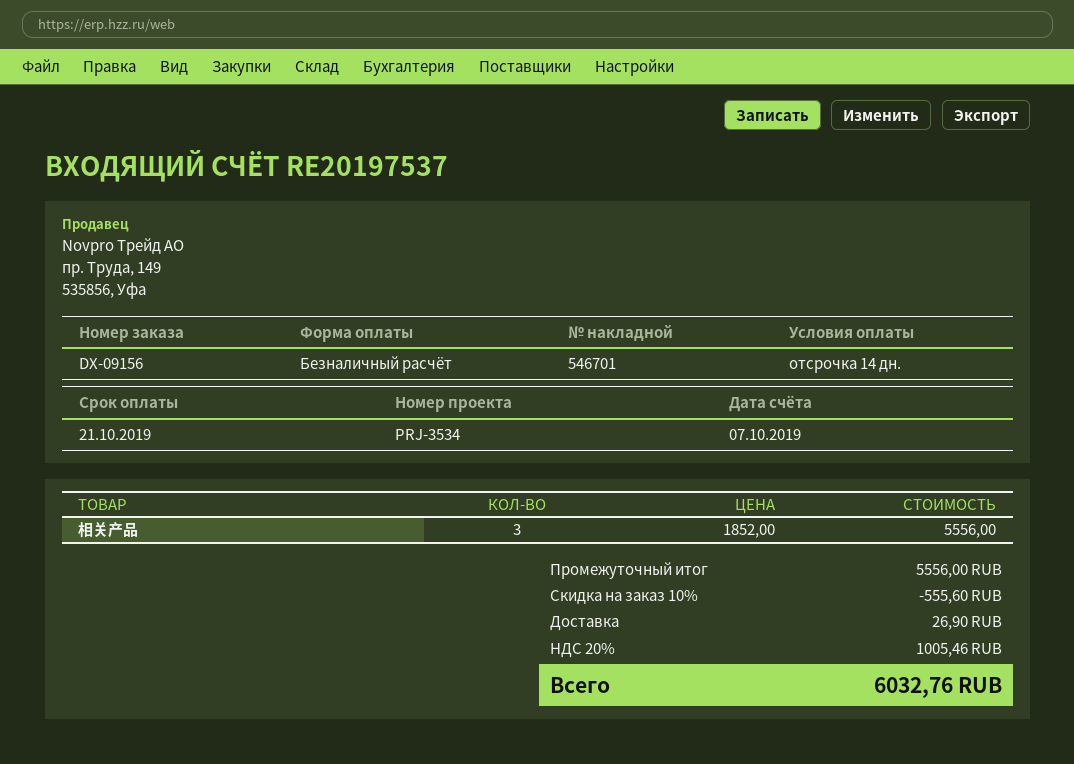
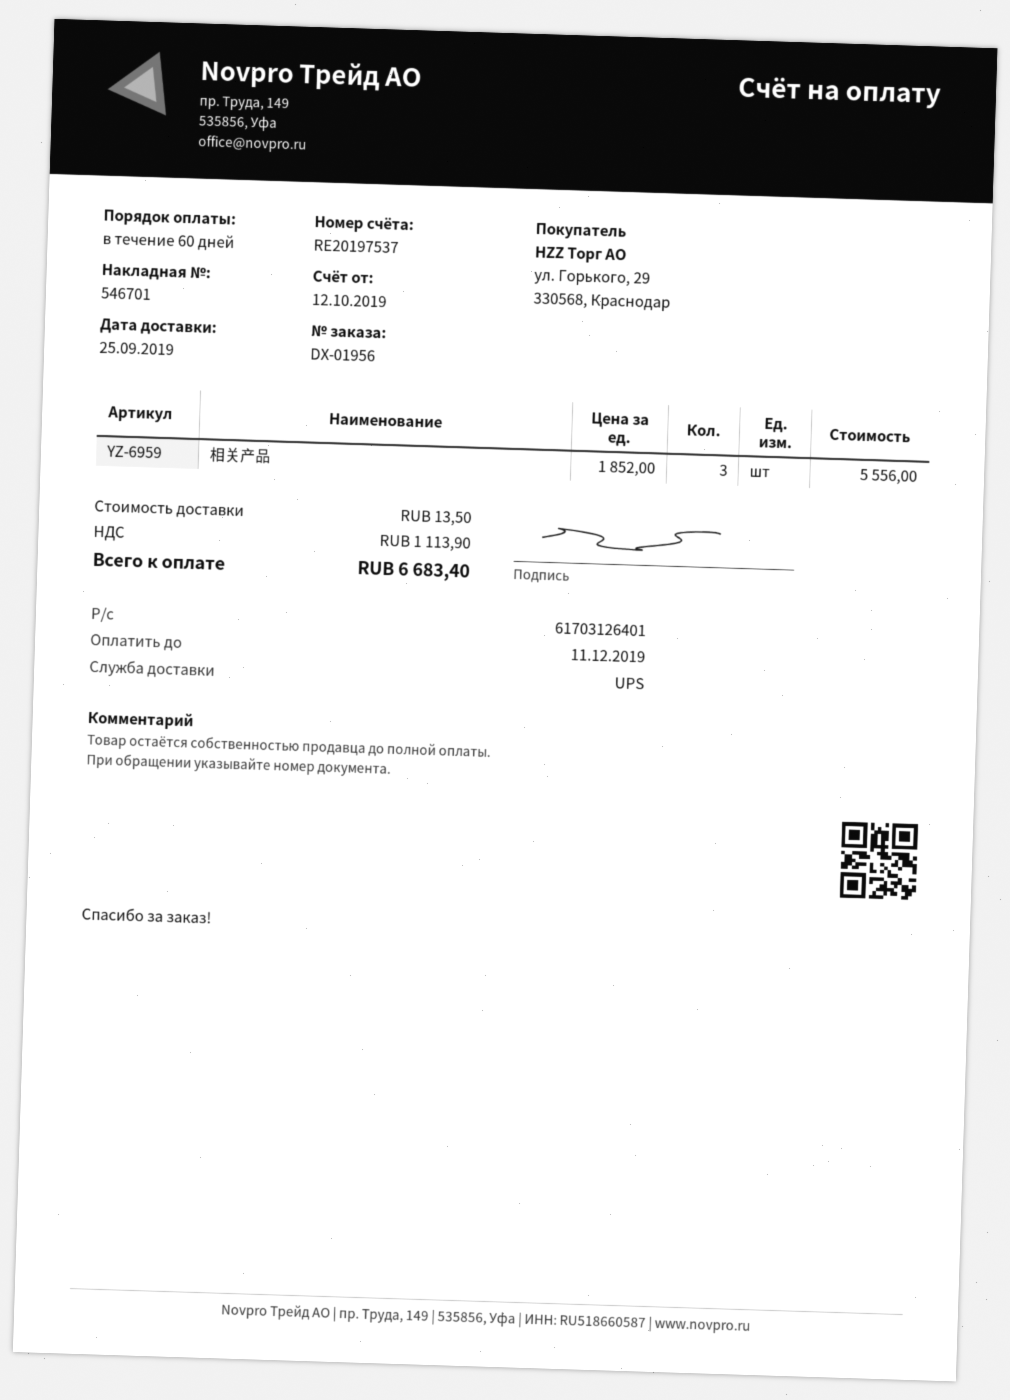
order number: DX-09156 -> DX-01956
invoice date: 2019-10-07 -> 2019-10-12
payment terms: 14 days -> 60 days
due date: 2019-10-21 -> 2019-12-11
discount: 10% = 555.60 -> none
shipping: 26.90 -> 13.50
tax: 1005.46 -> 1113.90
total: 6032.76 -> 6683.40

